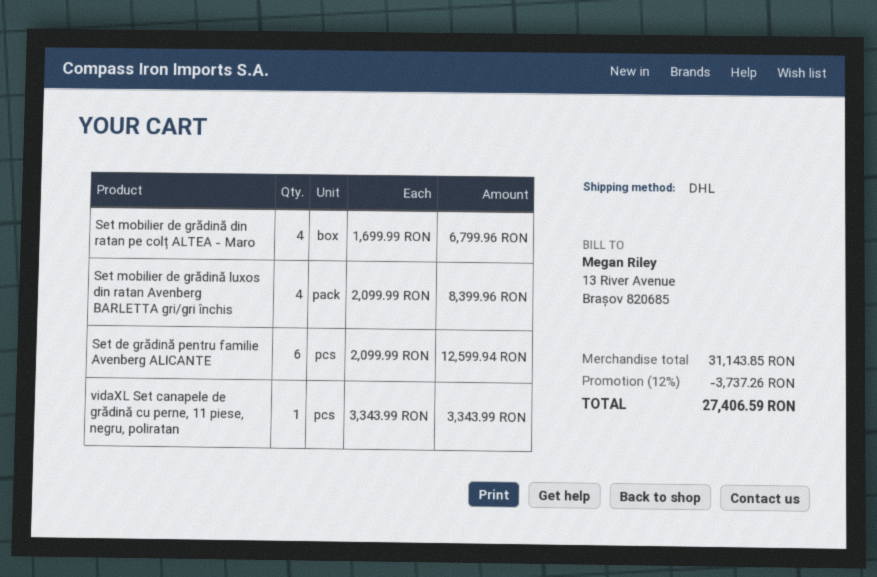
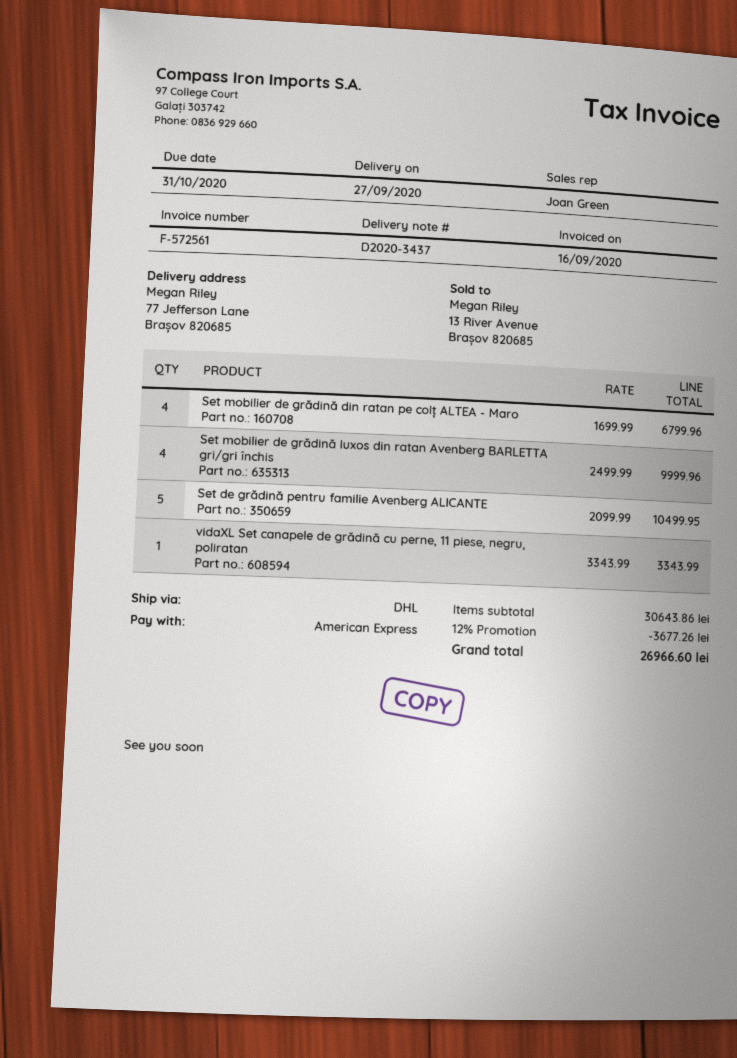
Set mobilier de grădină luxos din ratan Avenberg BARLETTA gri/gri închis: 4 x 2099.99 = 8399.96 -> 4 x 2499.99 = 9999.96
Set de grădină pentru familie Avenberg ALICANTE: 6 x 2099.99 = 12599.94 -> 5 x 2099.99 = 10499.95
subtotal: 31143.85 -> 30643.86
discount: 12% = 3737.26 -> 12% = 3677.26
total: 27406.59 -> 26966.60

